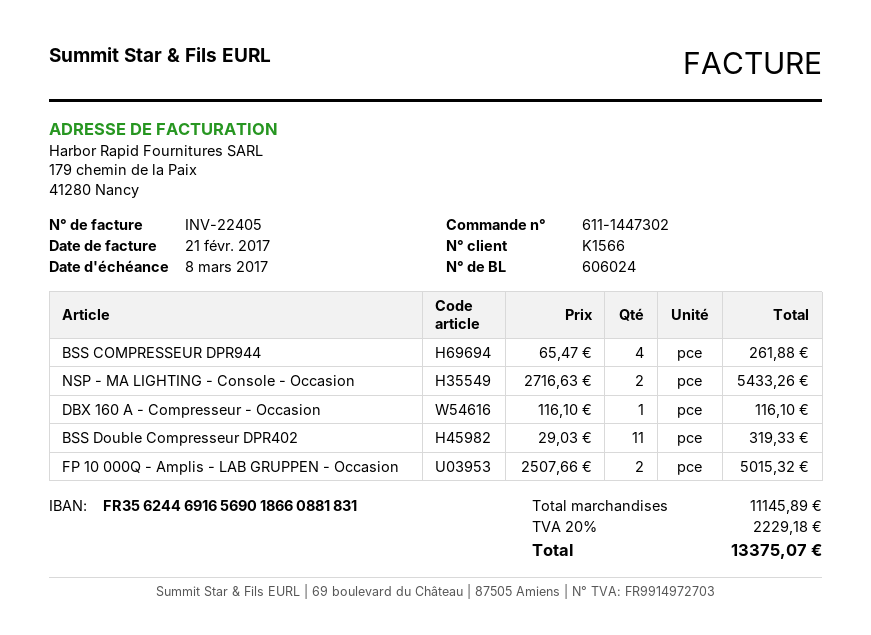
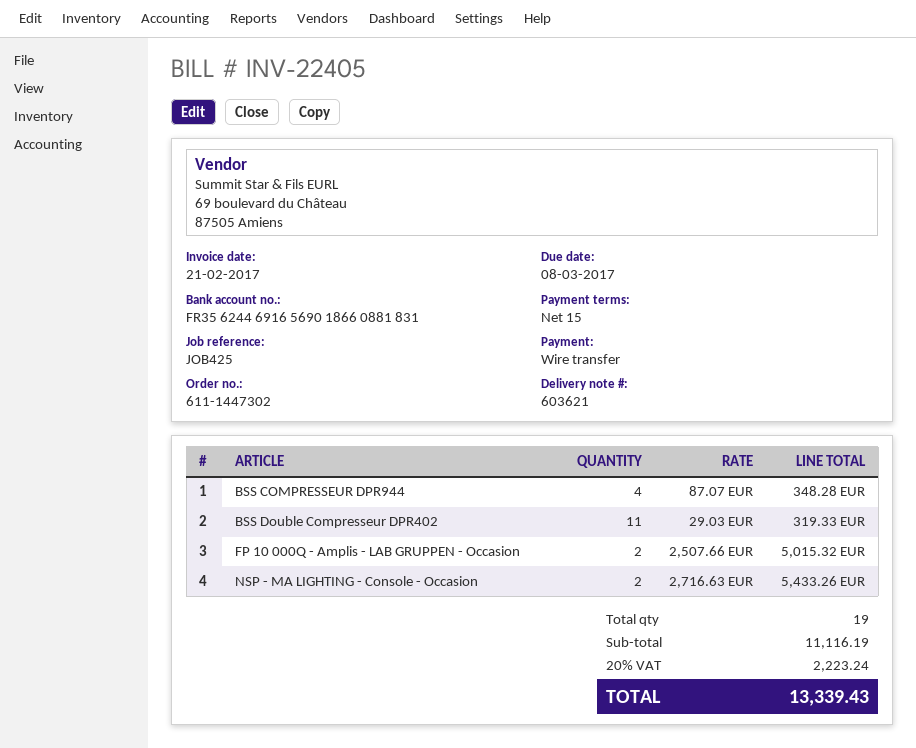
delivery note number: 606024 -> 603621
BSS COMPRESSEUR DPR944: 4 x 65.47 = 261.88 -> 4 x 87.07 = 348.28
DBX 160 A - Compresseur - Occasion: 1 x 116.10 = 116.10 -> none
subtotal: 11145.89 -> 11116.19
tax: 20% = 2229.18 -> 20% = 2223.24
total: 13375.07 -> 13339.43

